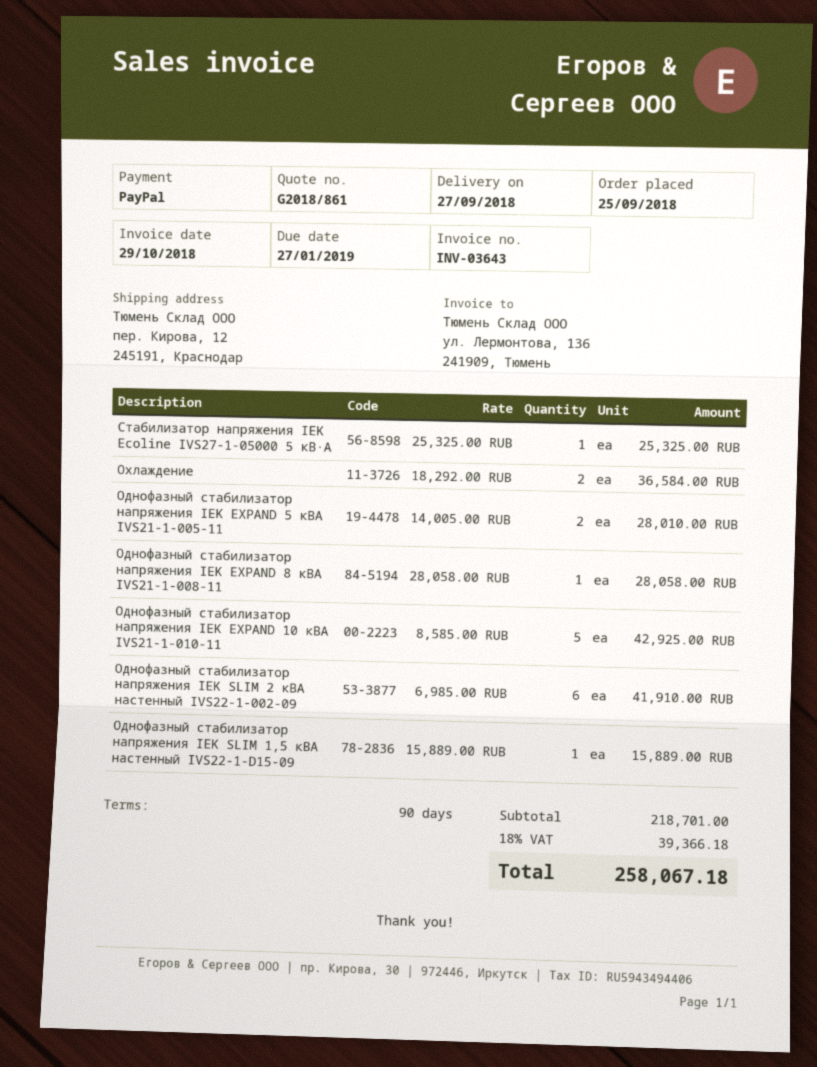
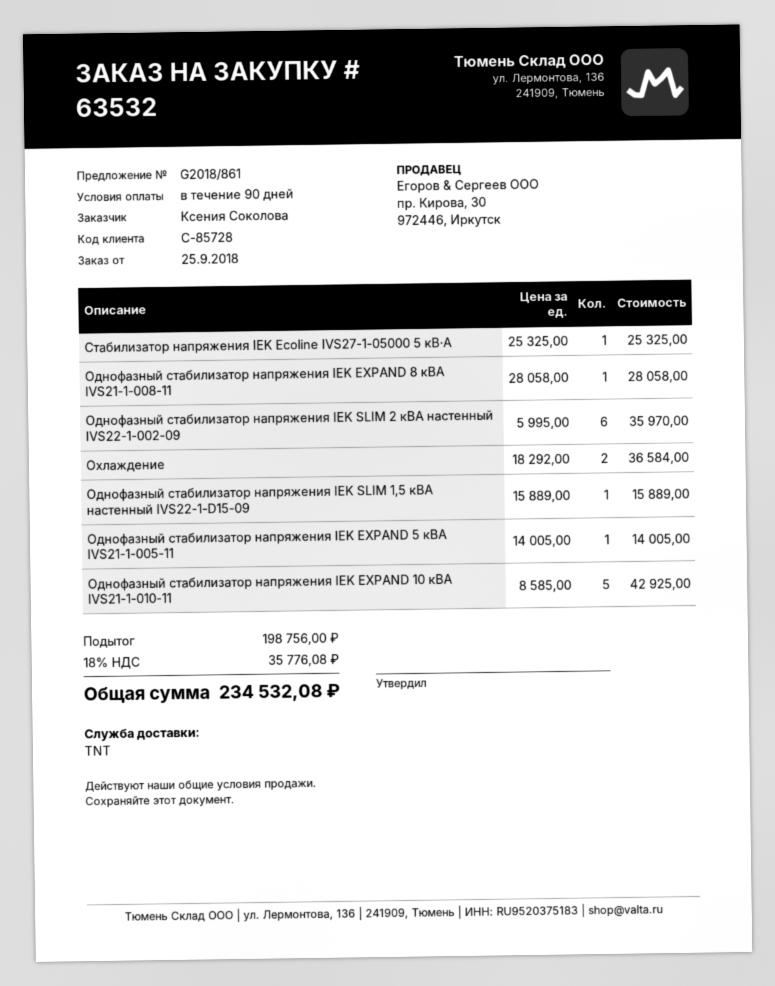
Однофазный стабилизатор напряжения IEK EXPAND 5 кВА IVS21-1-005-11: 2 x 14005.00 = 28010.00 -> 1 x 14005.00 = 14005.00
Однофазный стабилизатор напряжения IEK SLIM 2 кВА настенный IVS22-1-002-09: 6 x 6985.00 = 41910.00 -> 6 x 5995.00 = 35970.00
subtotal: 218701.00 -> 198756.00
tax: 18% = 39366.18 -> 18% = 35776.08
total: 258067.18 -> 234532.08

